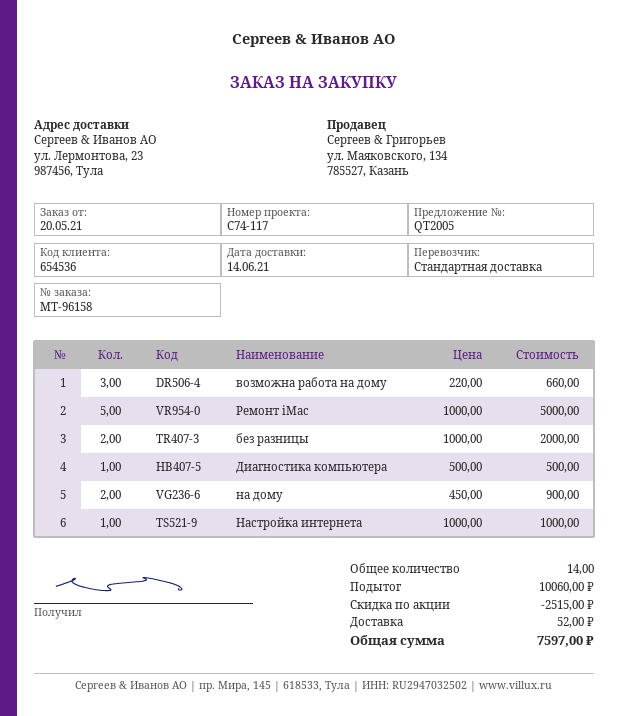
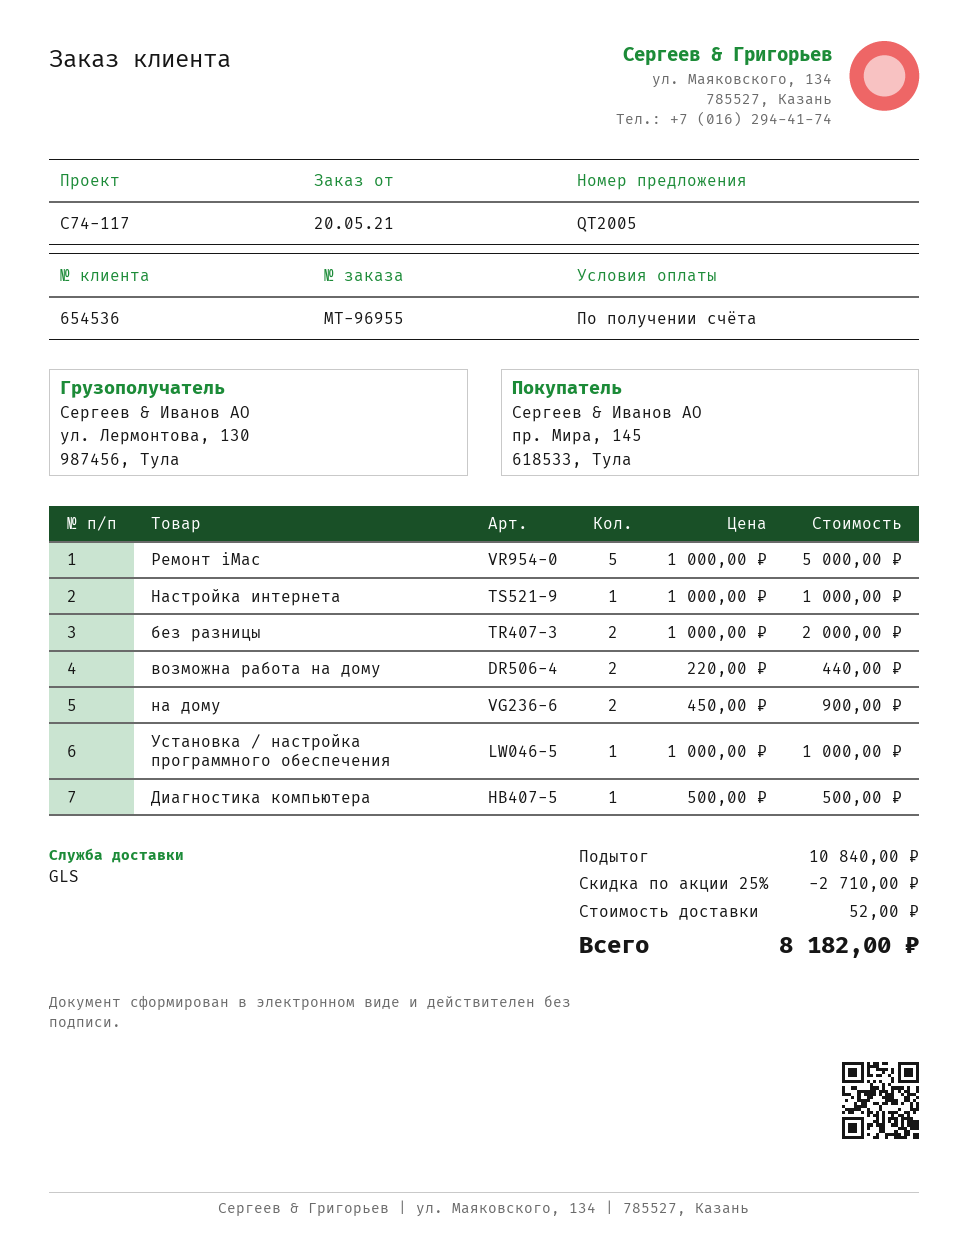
order number: MT-96158 -> MT-96955
shipping method: standard -> GLS
ship to: ул. Лермонтова, 23, 987456, Тула -> ул. Лермонтова, 130, 987456, Тула
возможна работа на дому: 3 x 220.00 = 660.00 -> 2 x 220.00 = 440.00
Установка / настройка программного обеспечения: none -> 1 x 1000.00 = 1000.00
subtotal: 10060.00 -> 10840.00
discount: 2515.00 -> 2710.00
total: 7597.00 -> 8182.00

